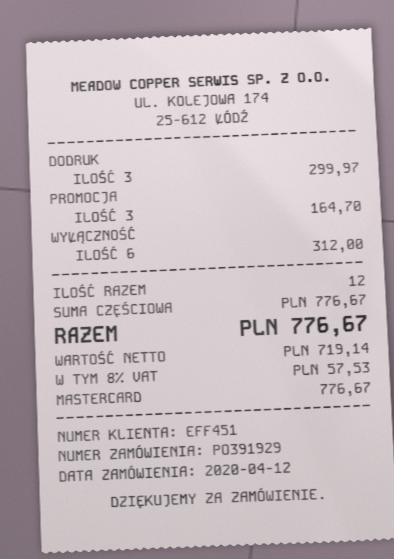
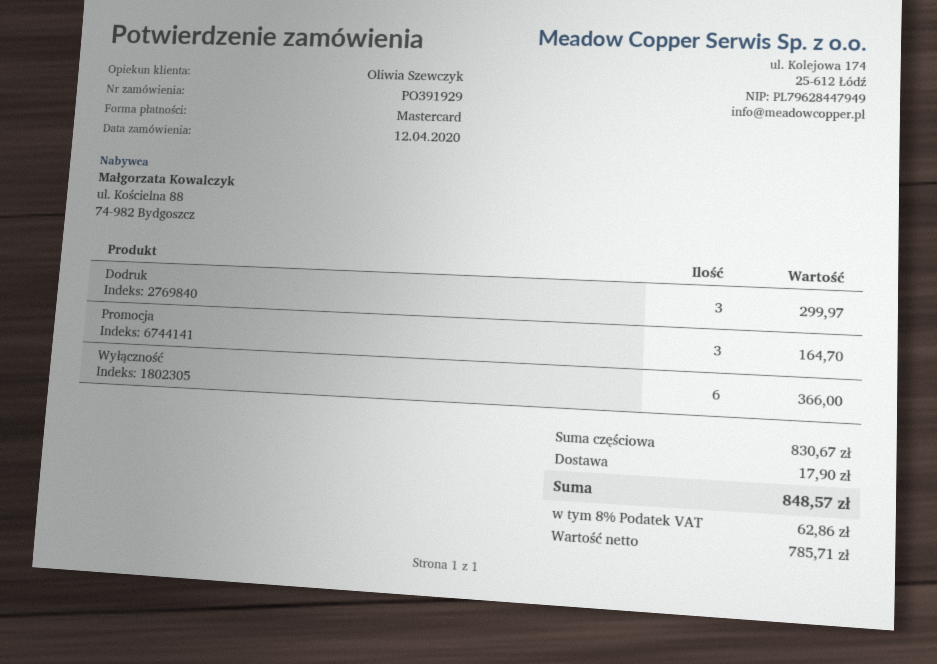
WYŁĄCZNOŚĆ: 6 for 312.00 -> 6 for 366.00
subtotal: 776.67 -> 830.67
shipping: none -> 17.90
net: 719.14 -> 785.71
tax: 8% = 57.53 -> 8% = 62.86
total: 776.67 -> 848.57

